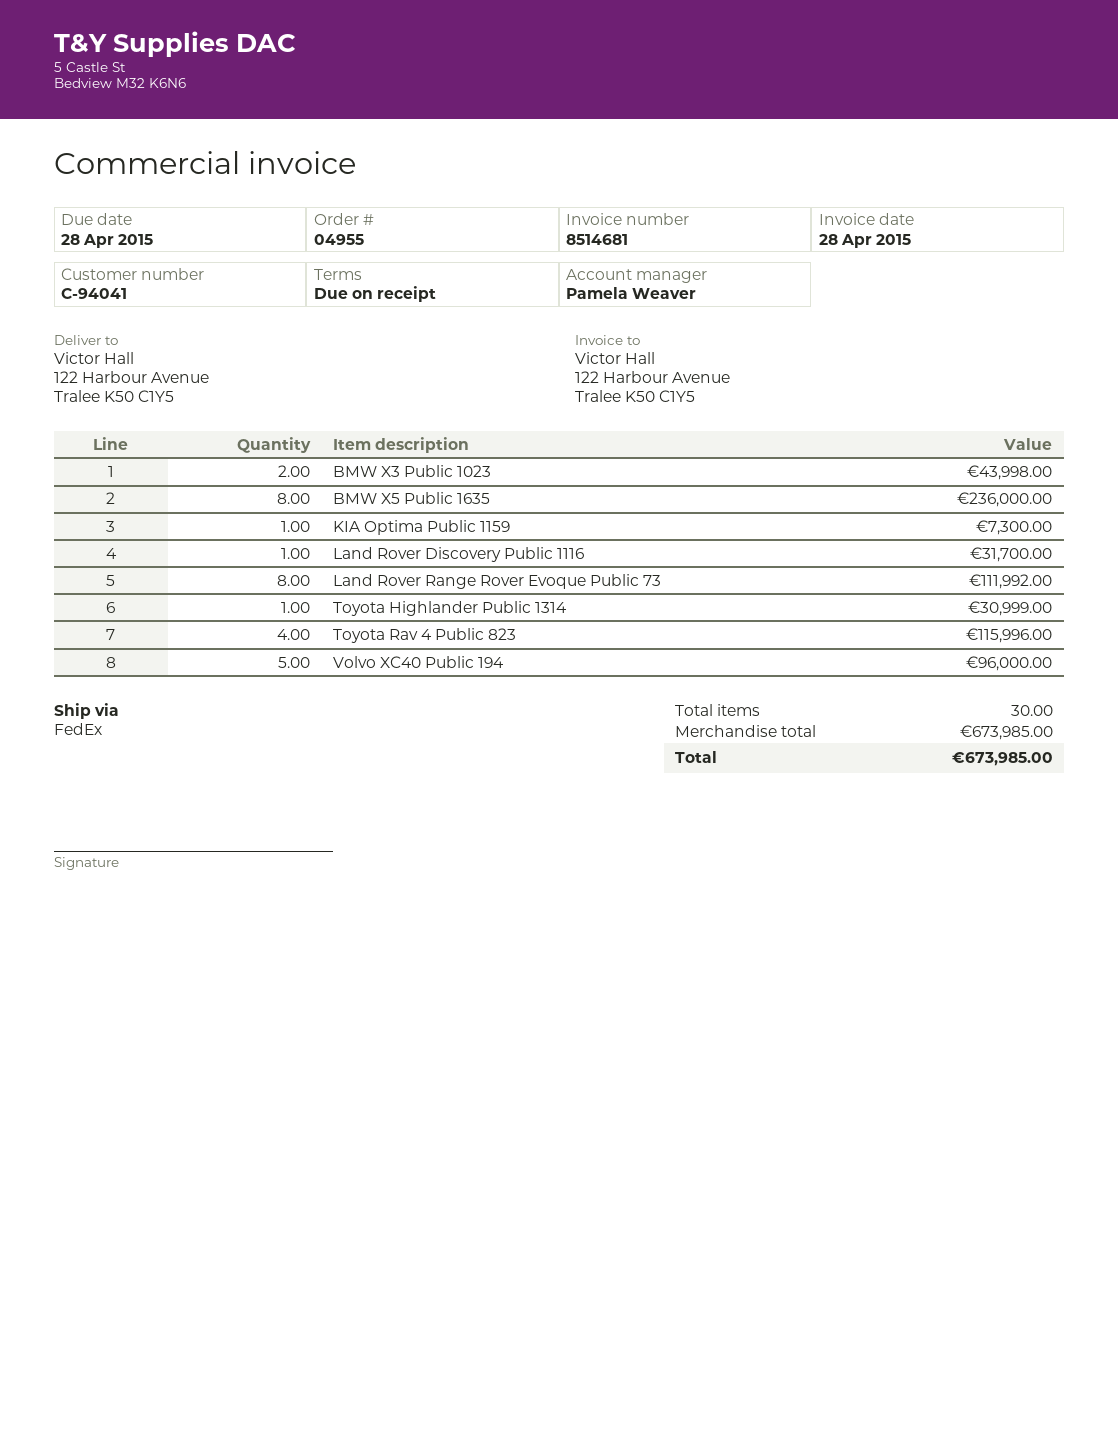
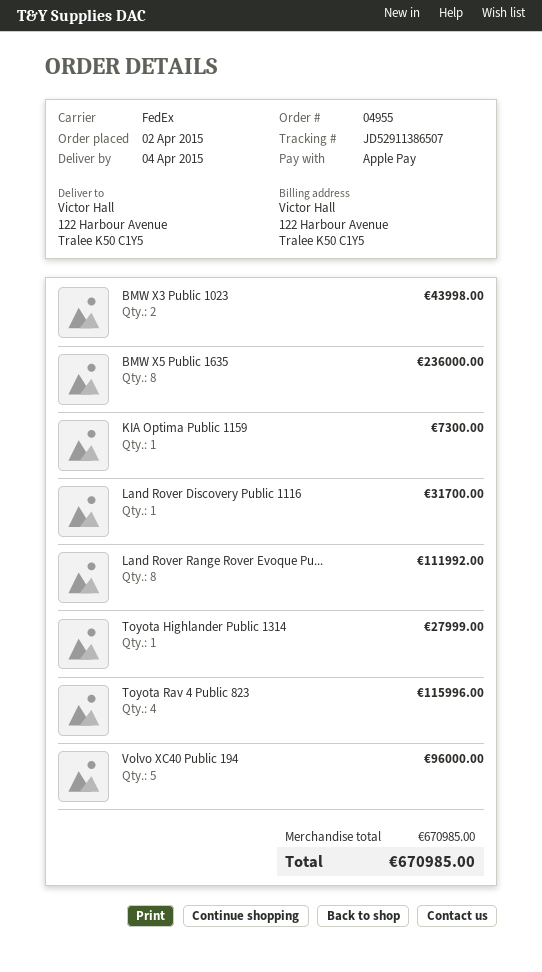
Toyota Highlander Public 1314: 1 for 30999.00 -> 1 for 27999.00
subtotal: 673985.00 -> 670985.00
total: 673985.00 -> 670985.00

